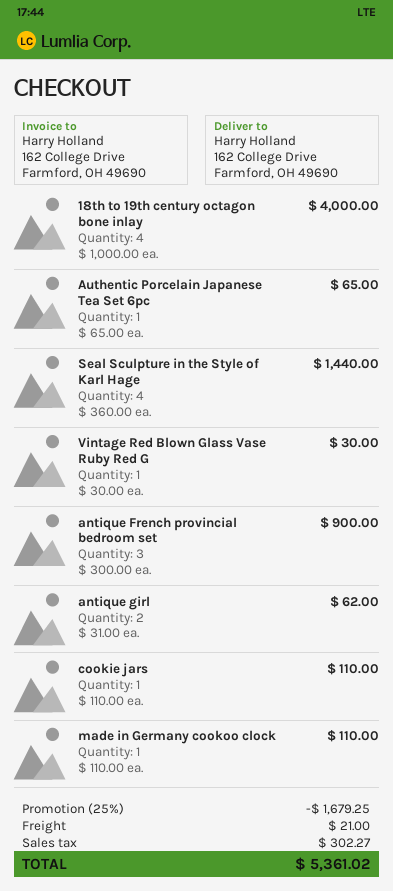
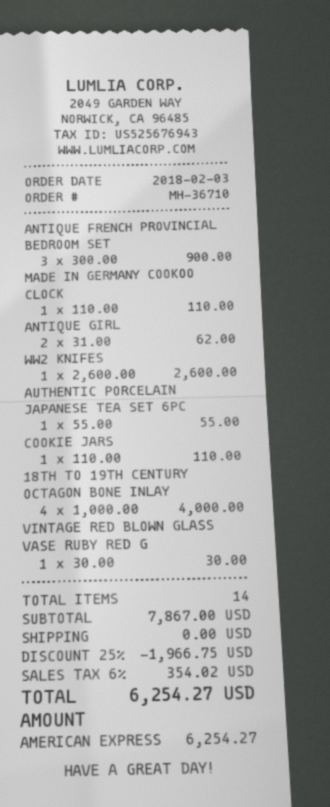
Authentic Porcelain Japanese Tea Set 6pc: 1 x 65.00 = 65.00 -> 1 x 55.00 = 55.00
Seal Sculpture in the Style of Karl Hage: 4 x 360.00 = 1440.00 -> none
WW2 KNIFES: none -> 1 x 2600.00 = 2600.00
discount: 25% = 1679.25 -> 25% = 1966.75
shipping: 21.00 -> 0.00
tax: 302.27 -> 354.02
total: 5361.02 -> 6254.27

